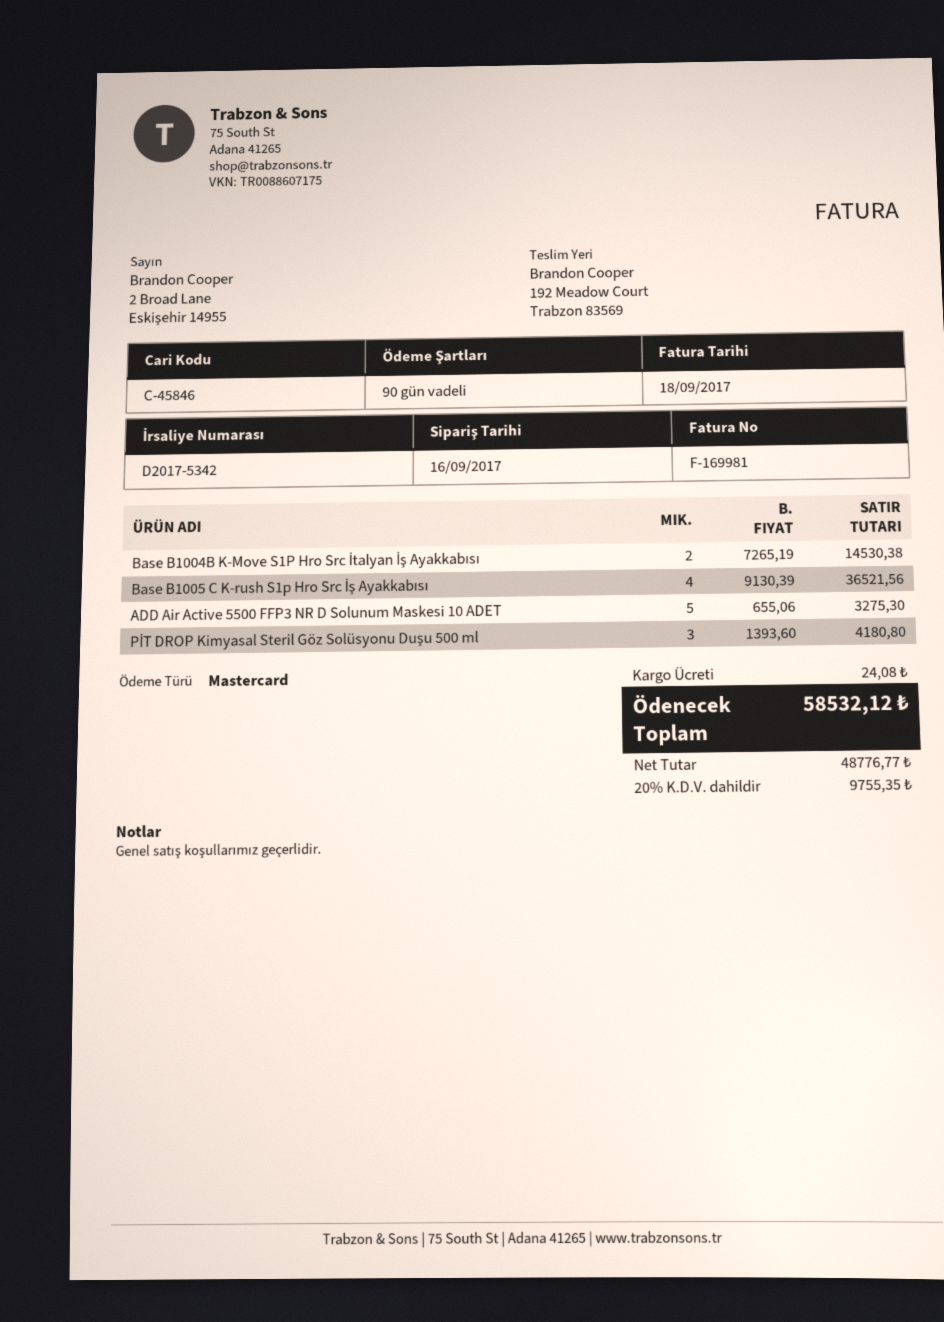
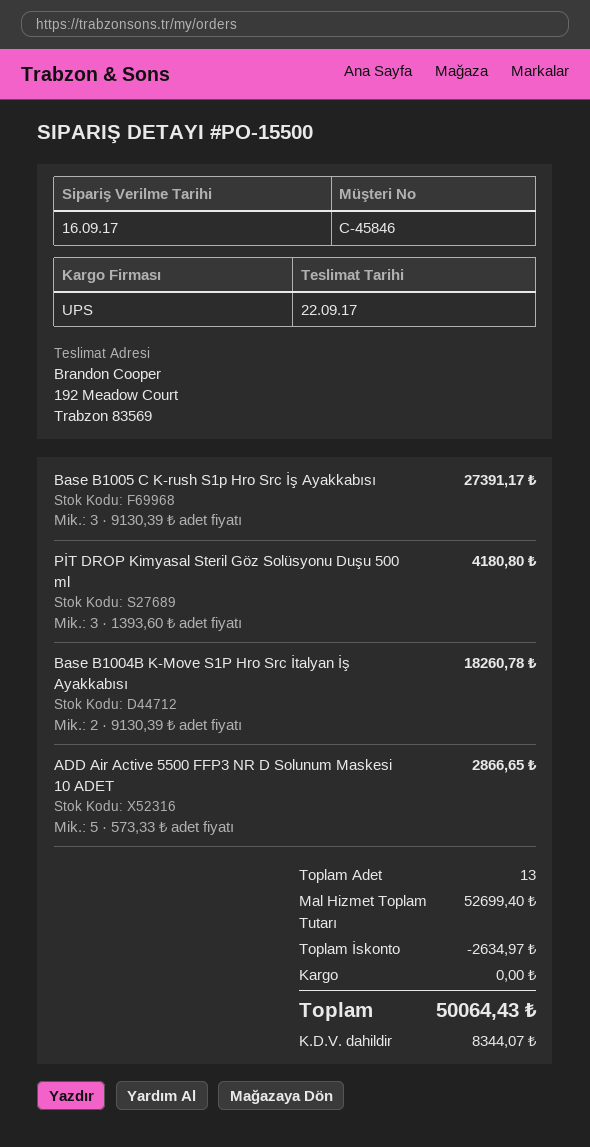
Base B1004B K-Move S1P Hro Src İtalyan İş Ayakkabısı: 2 x 7265.19 = 14530.38 -> 2 x 9130.39 = 18260.78
Base B1005 C K-rush S1p Hro Src İş Ayakkabısı: 4 x 9130.39 = 36521.56 -> 3 x 9130.39 = 27391.17
ADD Air Active 5500 FFP3 NR D Solunum Maskesi 10 ADET: 5 x 655.06 = 3275.30 -> 5 x 573.33 = 2866.65
discount: none -> 2634.97
shipping: 24.08 -> 0.00
tax: 9755.35 -> 8344.07
total: 58532.12 -> 50064.43

